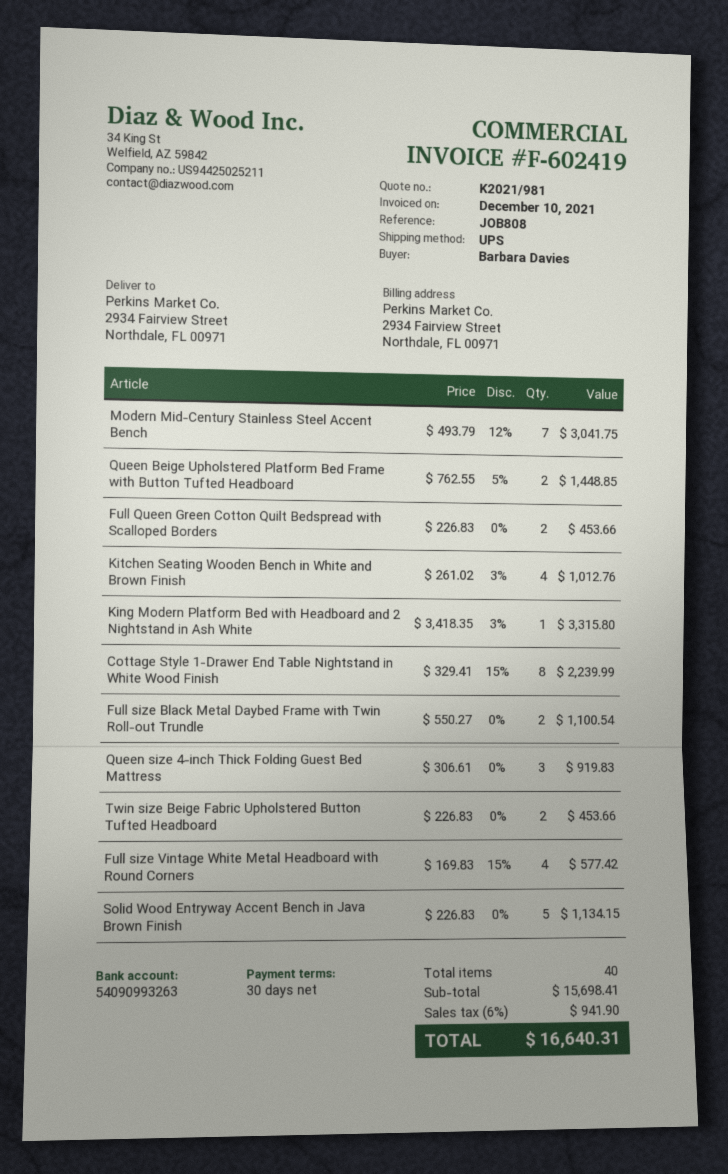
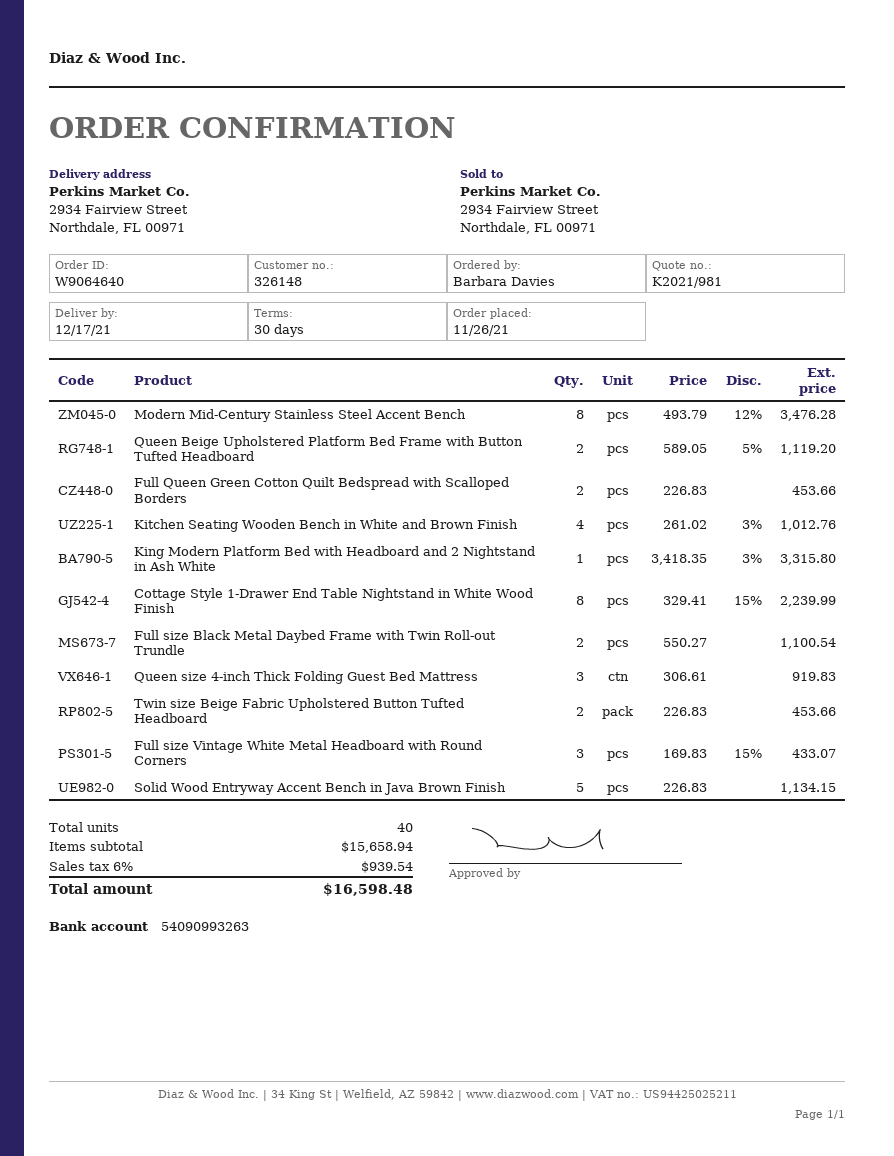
Modern Mid-Century Stainless Steel Accent Bench: 7 x 493.79 - 12% = 3041.75 -> 8 x 493.79 - 12% = 3476.28
Queen Beige Upholstered Platform Bed Frame with Button Tufted Headboard: 2 x 762.55 - 5% = 1448.85 -> 2 x 589.05 - 5% = 1119.20
Full size Vintage White Metal Headboard with Round Corners: 4 x 169.83 - 15% = 577.42 -> 3 x 169.83 - 15% = 433.07
subtotal: 15698.41 -> 15658.94
tax: 6% = 941.90 -> 6% = 939.54
total: 16640.31 -> 16598.48

